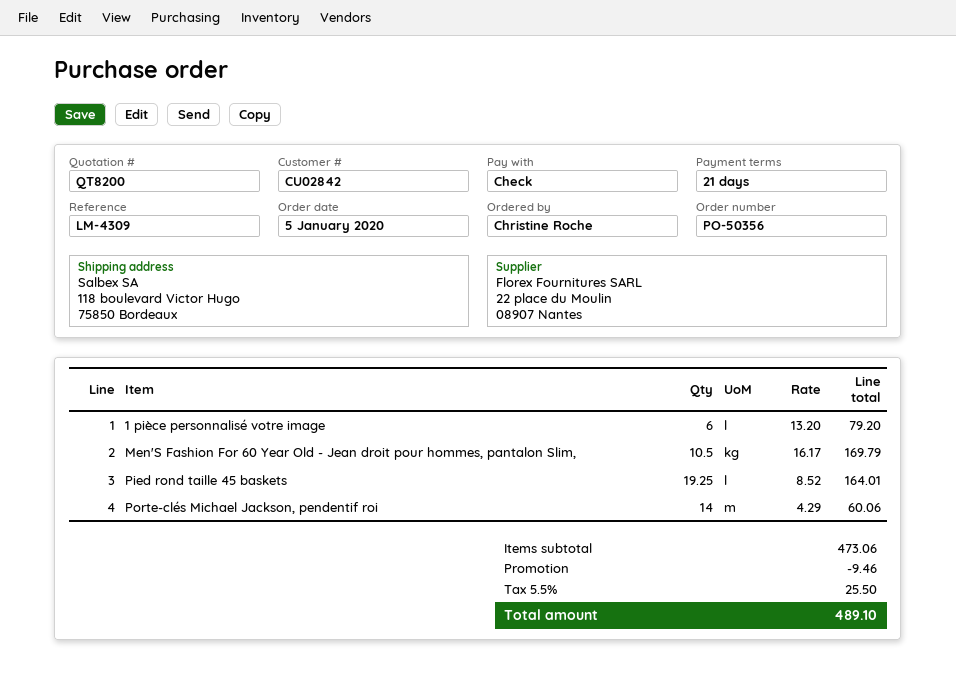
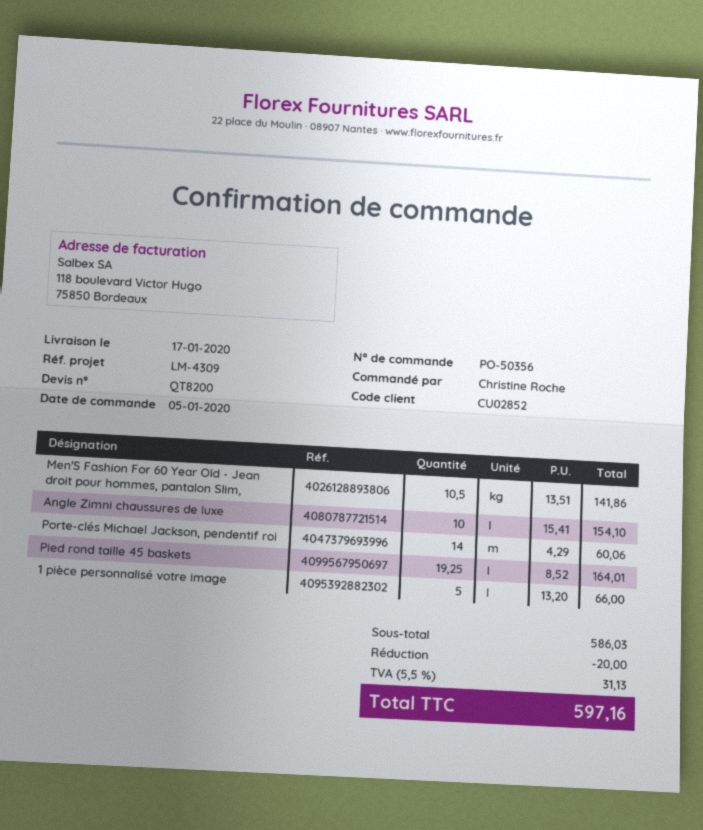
customer number: CU02842 -> CU02852
1 pièce personnalisé votre image: 6 x 13.20 = 79.20 -> 5 x 13.20 = 66.00
Men'S Fashion For 60 Year Old - Jean droit pour hommes, pantalon Slim,: 10.5 x 16.17 = 169.79 -> 10.5 x 13.51 = 141.86
Angle Zimni chaussures de luxe: none -> 10 x 15.41 = 154.10
subtotal: 473.06 -> 586.03
discount: 9.46 -> 20.00
tax: 5.5% = 25.50 -> 5.5% = 31.13
total: 489.10 -> 597.16

